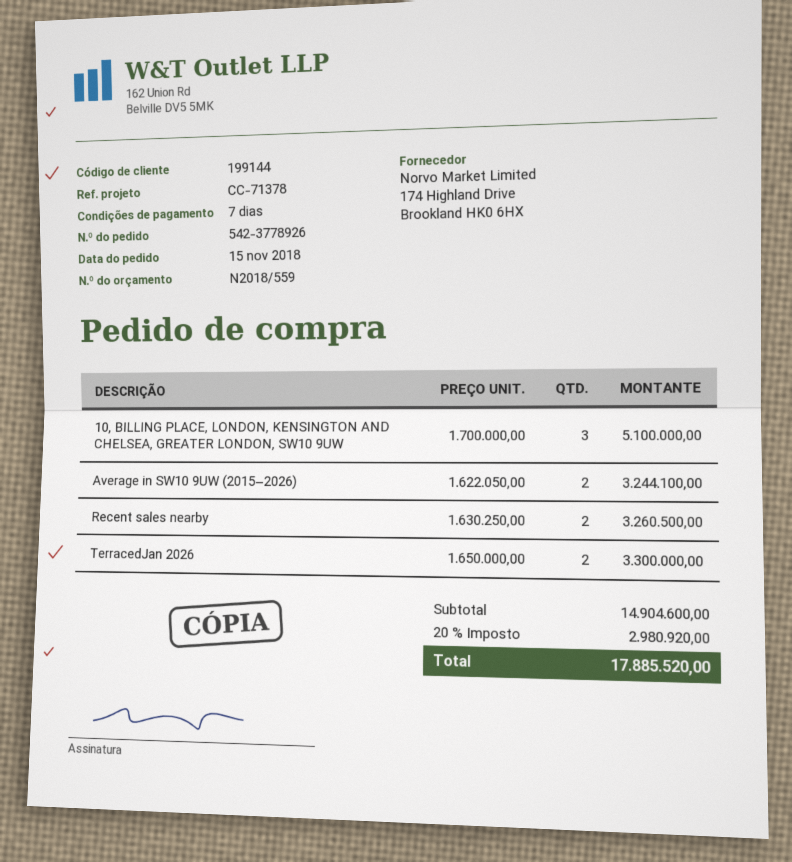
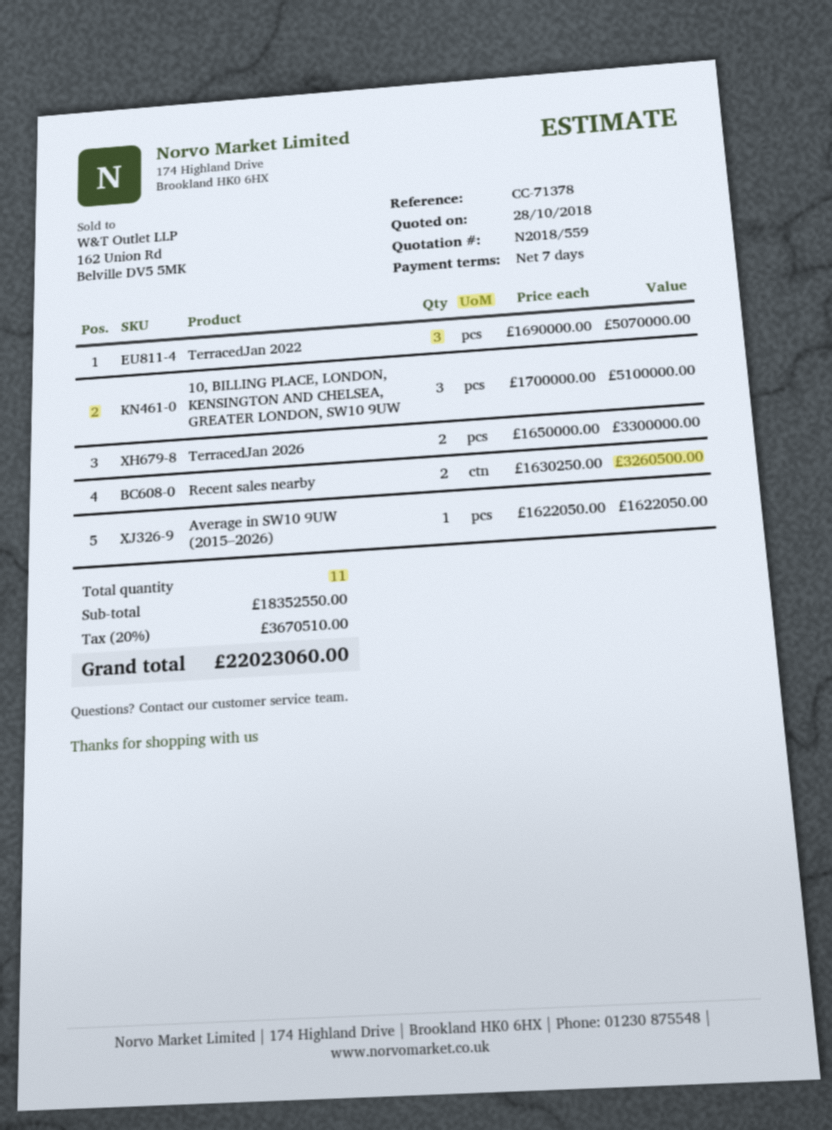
Average in SW10 9UW (2015–2026): 2 x 1622050.00 = 3244100.00 -> 1 x 1622050.00 = 1622050.00
TerracedJan 2022: none -> 3 x 1690000.00 = 5070000.00
subtotal: 14904600.00 -> 18352550.00
tax: 20% = 2980920.00 -> 20% = 3670510.00
total: 17885520.00 -> 22023060.00

